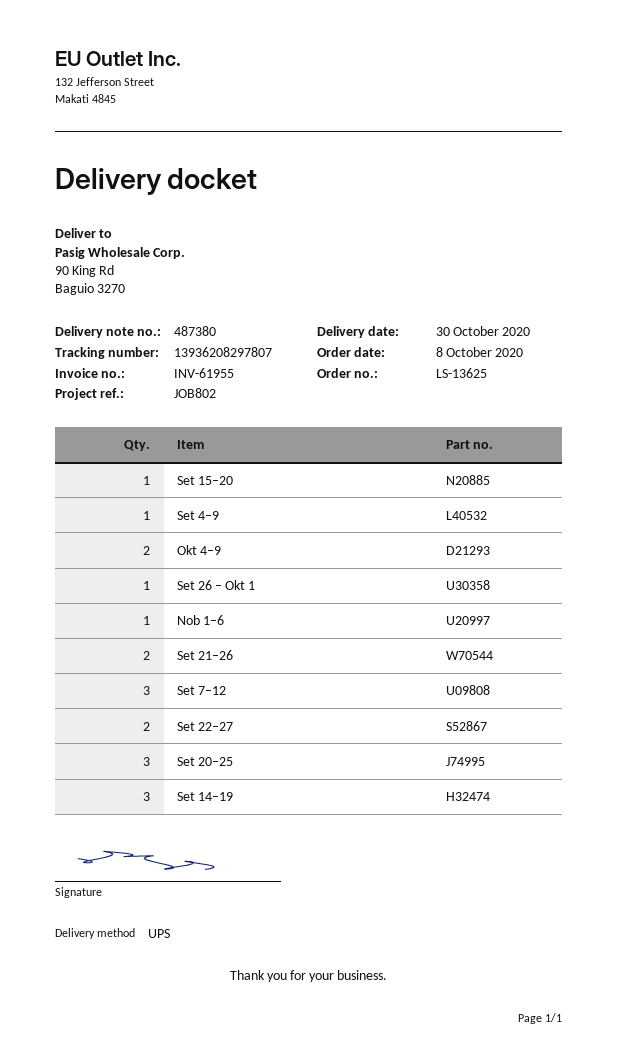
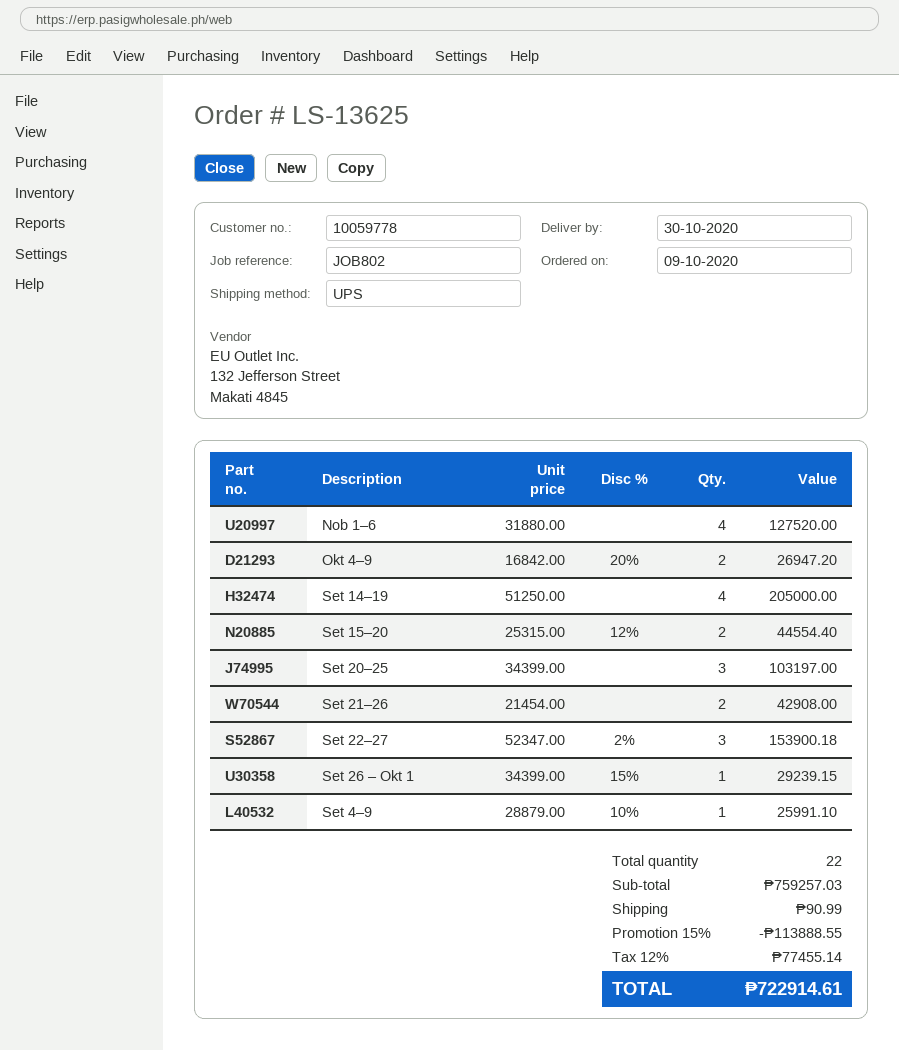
order date: 2020-10-08 -> 2020-10-09
Set 15–20: 1 -> 2
Nob 1–6: 1 -> 4
Set 7–12: 3 -> none
Set 22–27: 2 -> 3
Set 14–19: 3 -> 4

